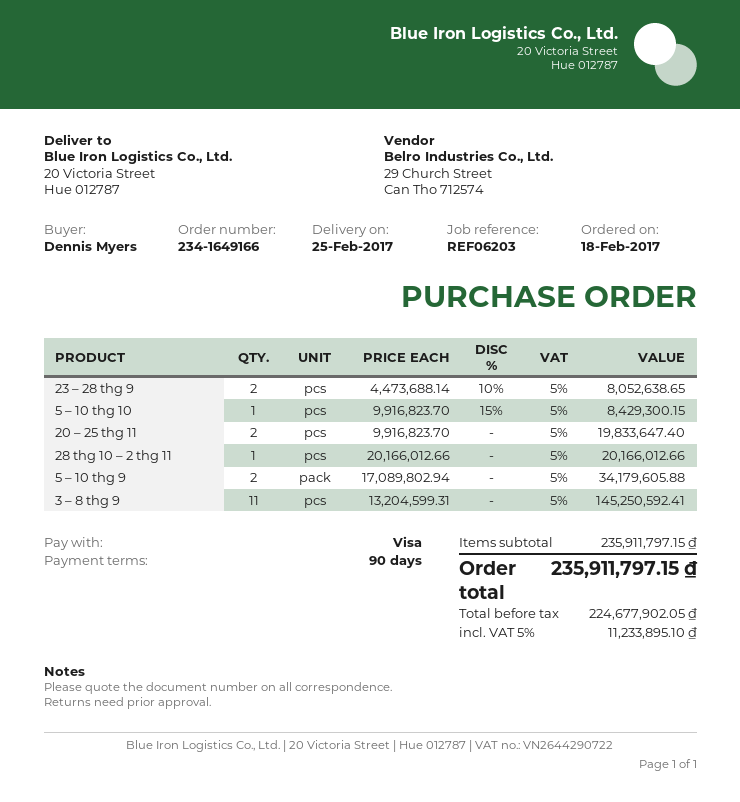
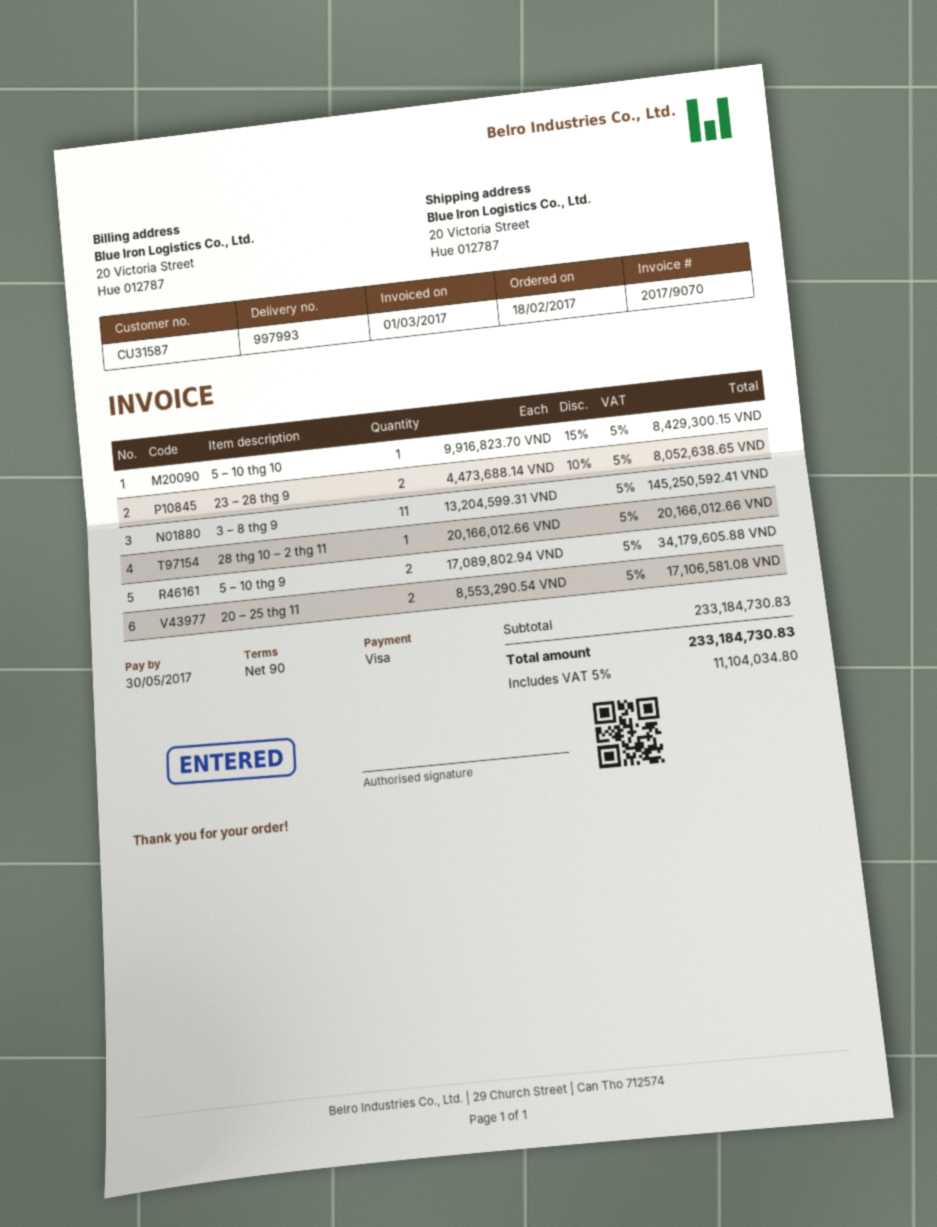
20 – 25 thg 11: 2 x 9916823.70 = 19833647.40 -> 2 x 8553290.54 = 17106581.08
subtotal: 235911797.15 -> 233184730.83
tax: 5% = 11233895.10 -> 5% = 11104034.80
total: 235911797.15 -> 233184730.83

